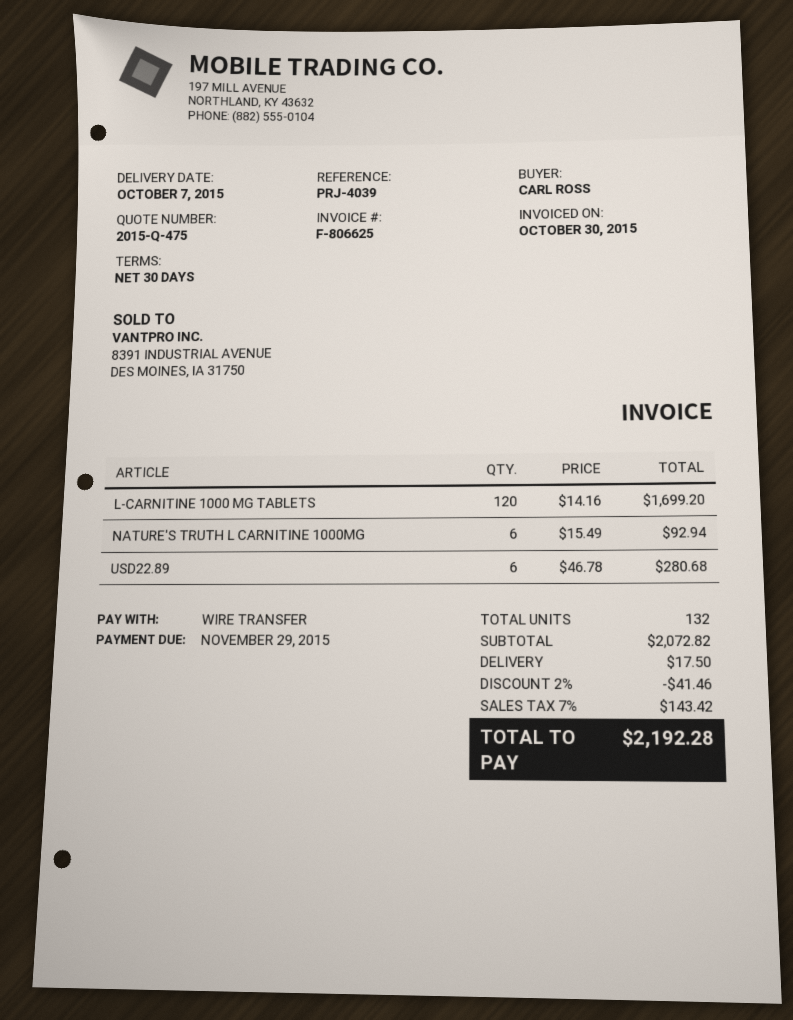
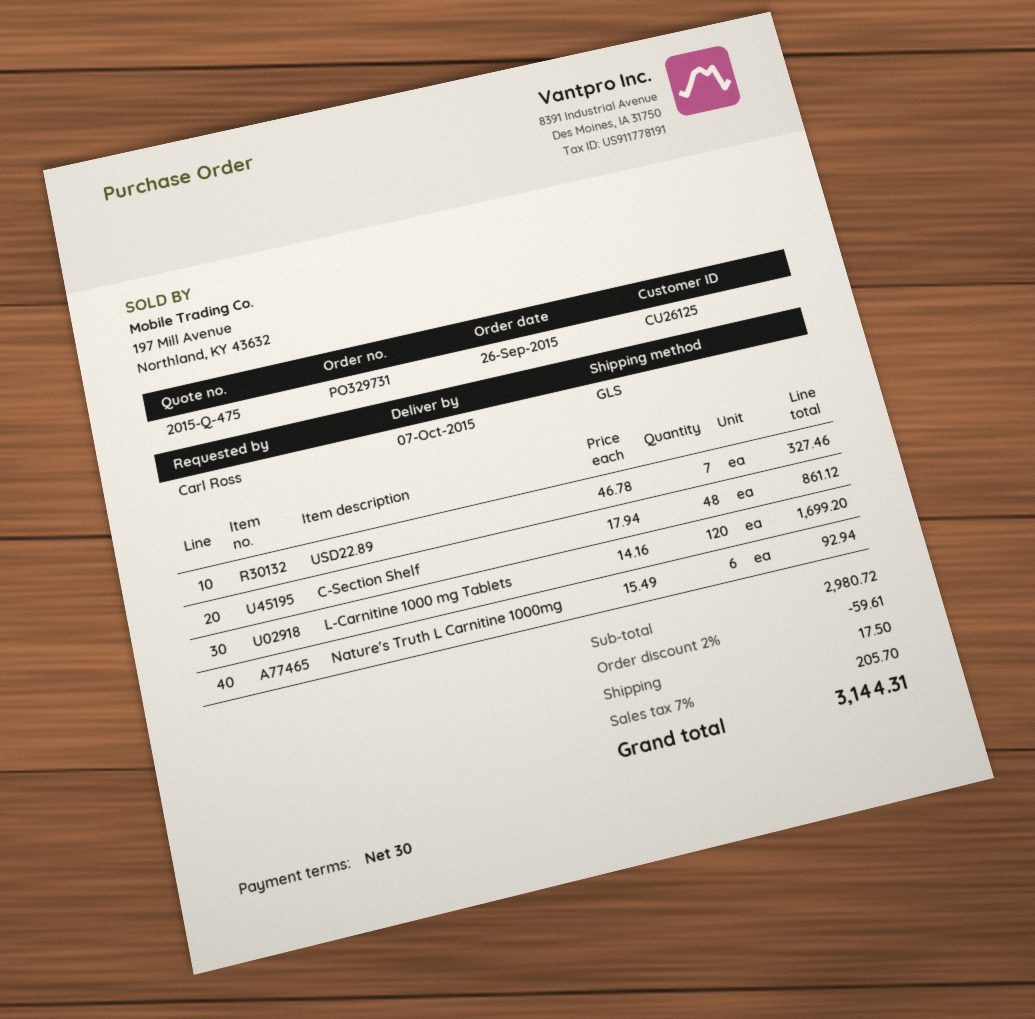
USD22.89: 6 x 46.78 = 280.68 -> 7 x 46.78 = 327.46
C-Section Shelf: none -> 48 x 17.94 = 861.12
subtotal: 2072.82 -> 2980.72
discount: 2% = 41.46 -> 2% = 59.61
tax: 7% = 143.42 -> 7% = 205.70
total: 2192.28 -> 3144.31

